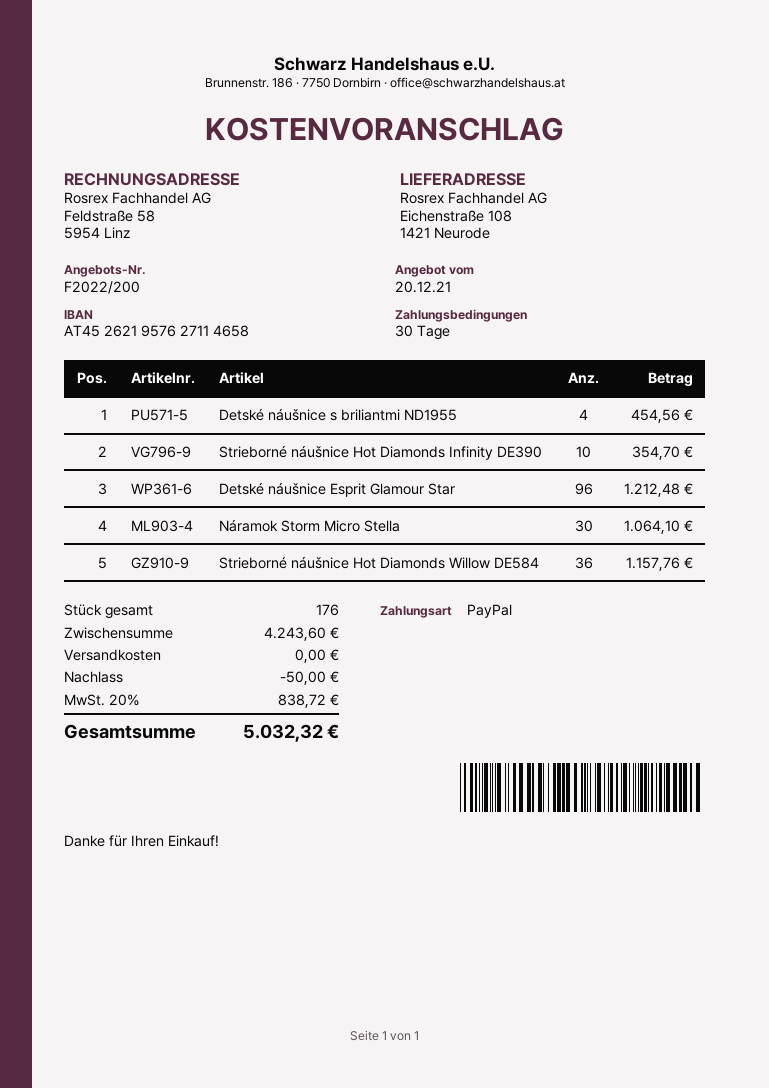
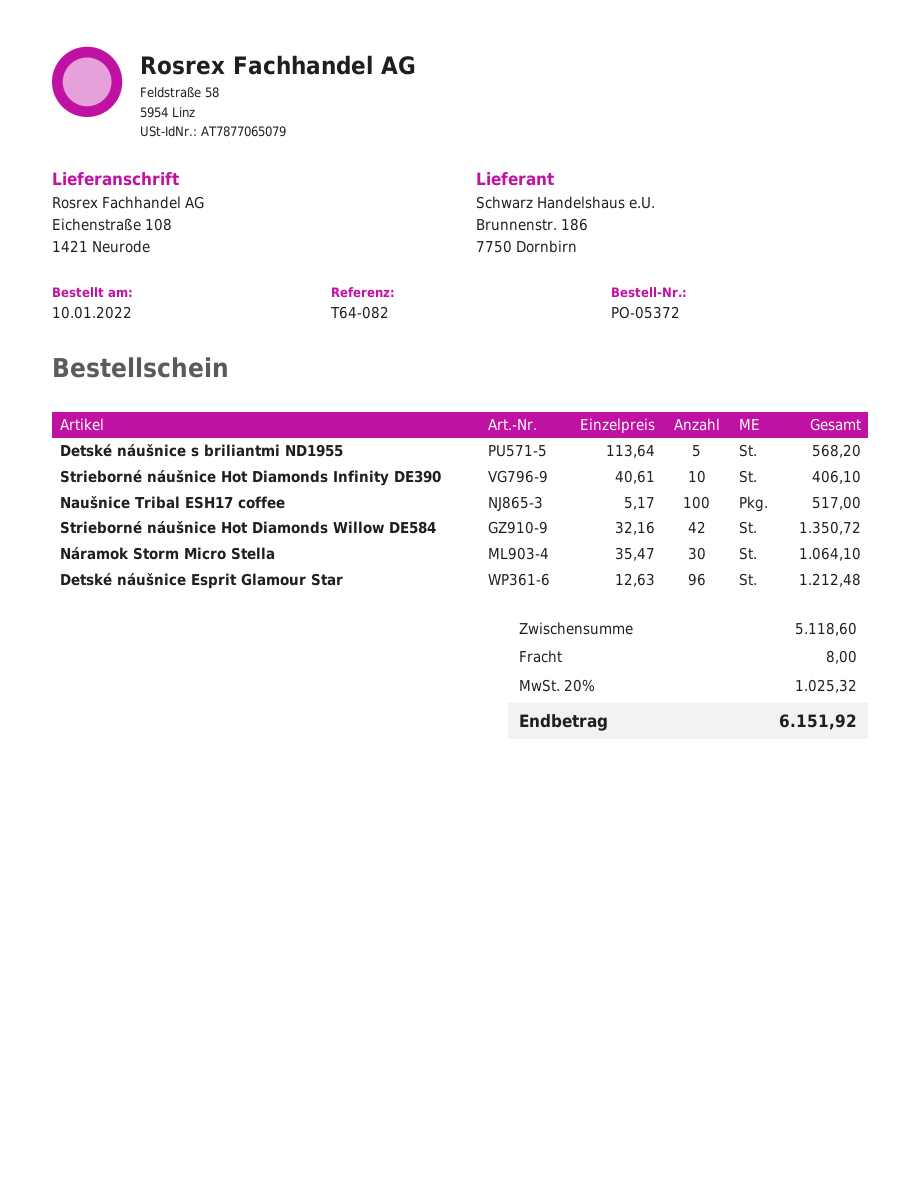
Detské náušnice s briliantmi ND1955: 4 for 454.56 -> 5 for 568.20
Strieborné náušnice Hot Diamonds Infinity DE390: 10 for 354.70 -> 10 for 406.10
Strieborné náušnice Hot Diamonds Willow DE584: 36 for 1157.76 -> 42 for 1350.72
Naušnice Tribal ESH17 coffee: none -> 100 for 517.00
subtotal: 4243.60 -> 5118.60
discount: 50.00 -> none
shipping: 0.00 -> 8.00
tax: 20% = 838.72 -> 20% = 1025.32
total: 5032.32 -> 6151.92

